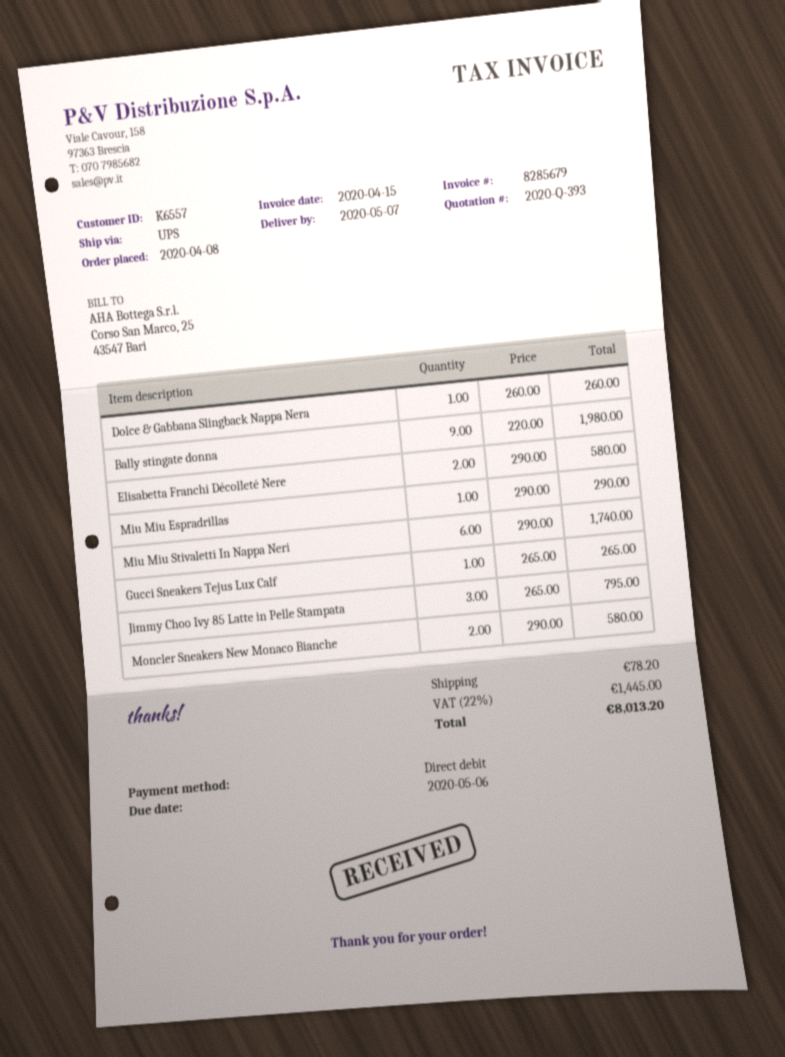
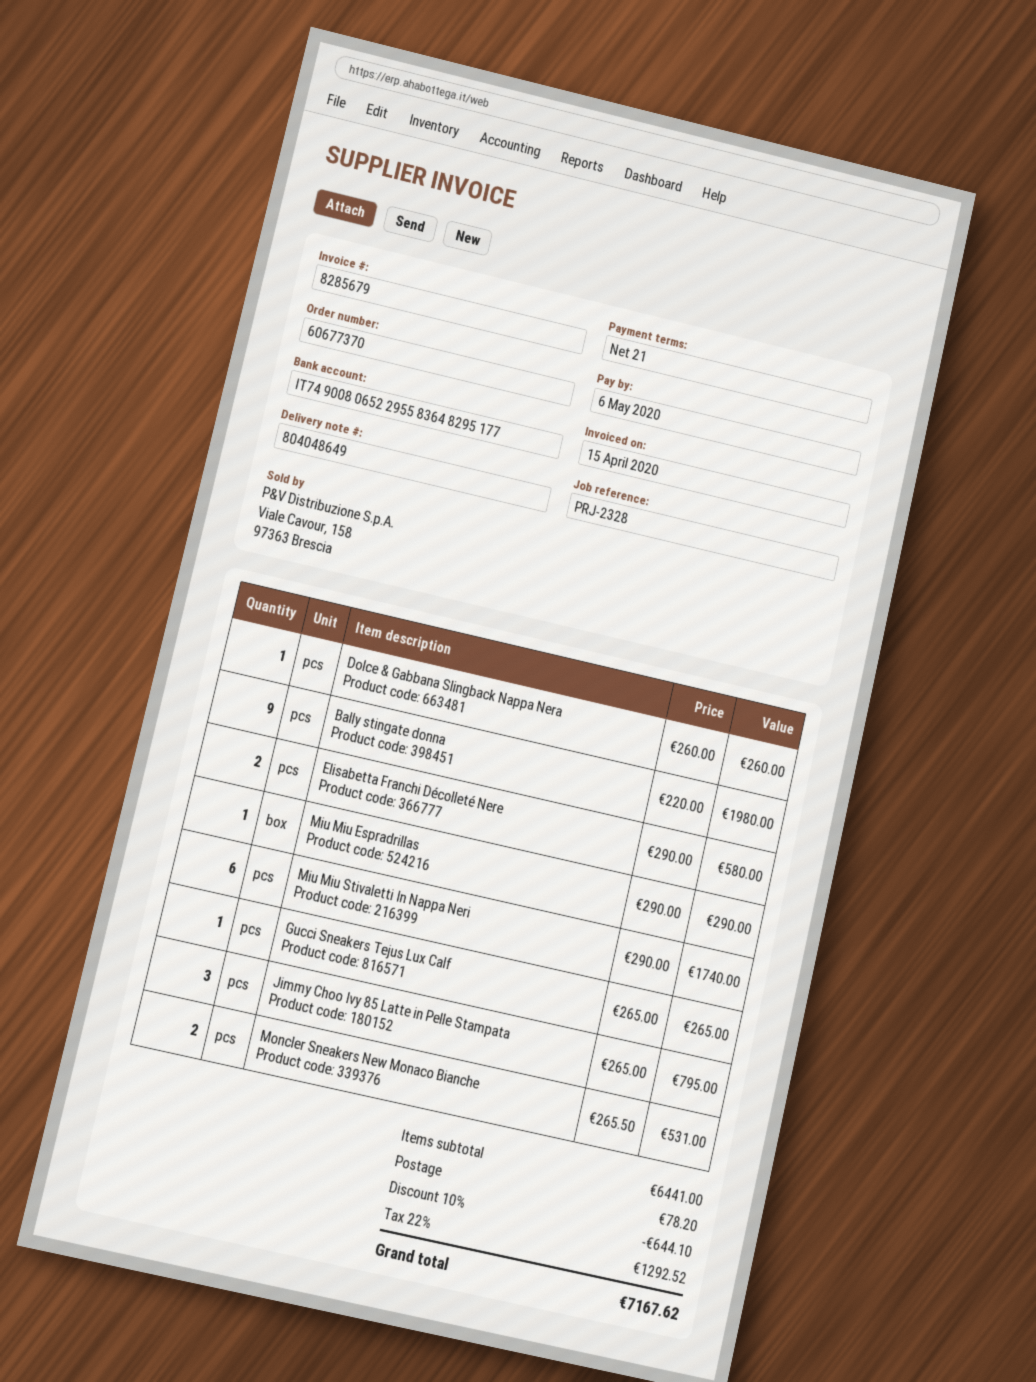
Moncler Sneakers New Monaco Bianche: 2 x 290.00 = 580.00 -> 2 x 265.50 = 531.00
discount: none -> 10% = 644.10
tax: 22% = 1445.00 -> 22% = 1292.52
total: 8013.20 -> 7167.62

